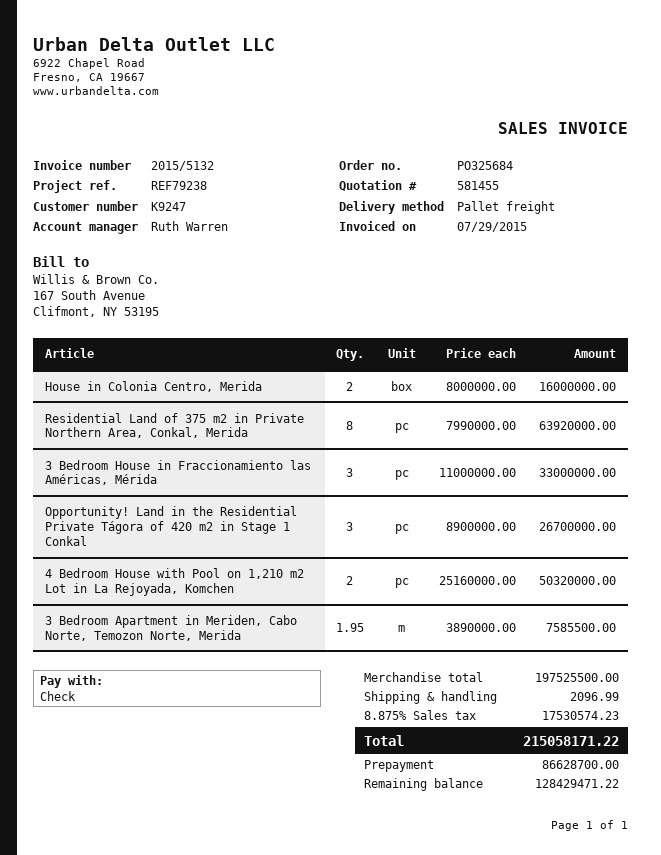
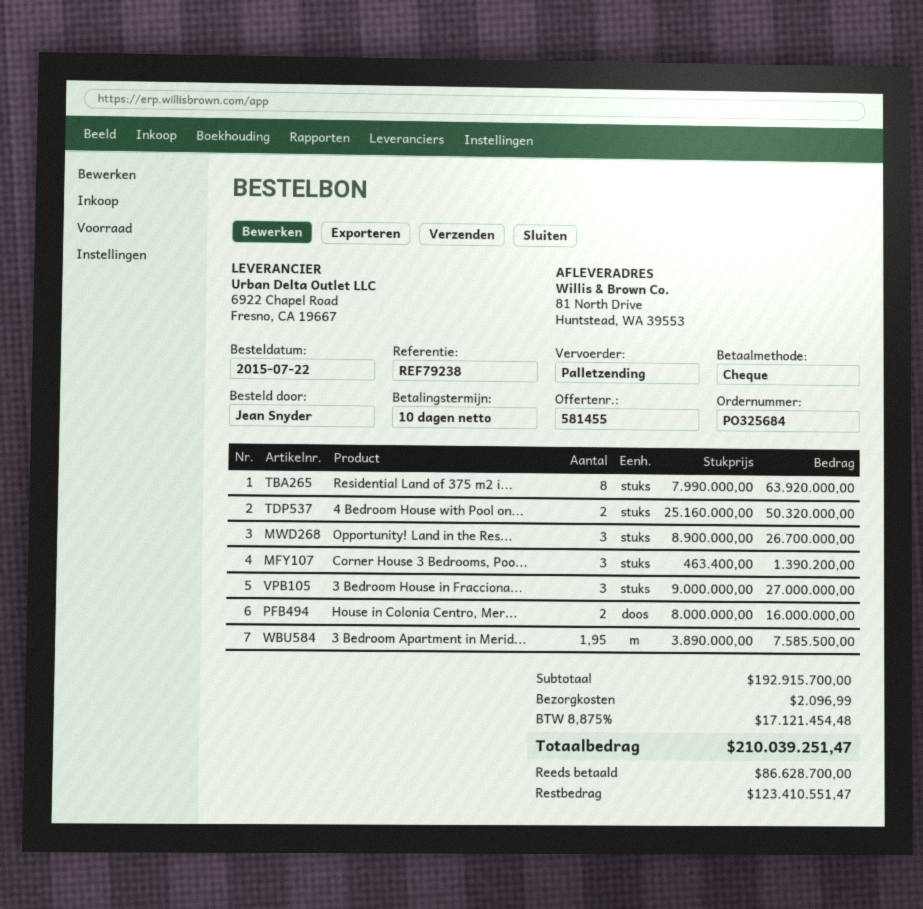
3 Bedroom House in Fraccionamiento las Américas, Mérida: 3 x 11000000.00 = 33000000.00 -> 3 x 9000000.00 = 27000000.00
Corner House 3 Bedrooms, Poo...: none -> 3 x 463400.00 = 1390200.00
subtotal: 197525500.00 -> 192915700.00
tax: 8.875% = 17530574.23 -> 8.875% = 17121454.48
total: 215058171.22 -> 210039251.47
balance: 128429471.22 -> 123410551.47

